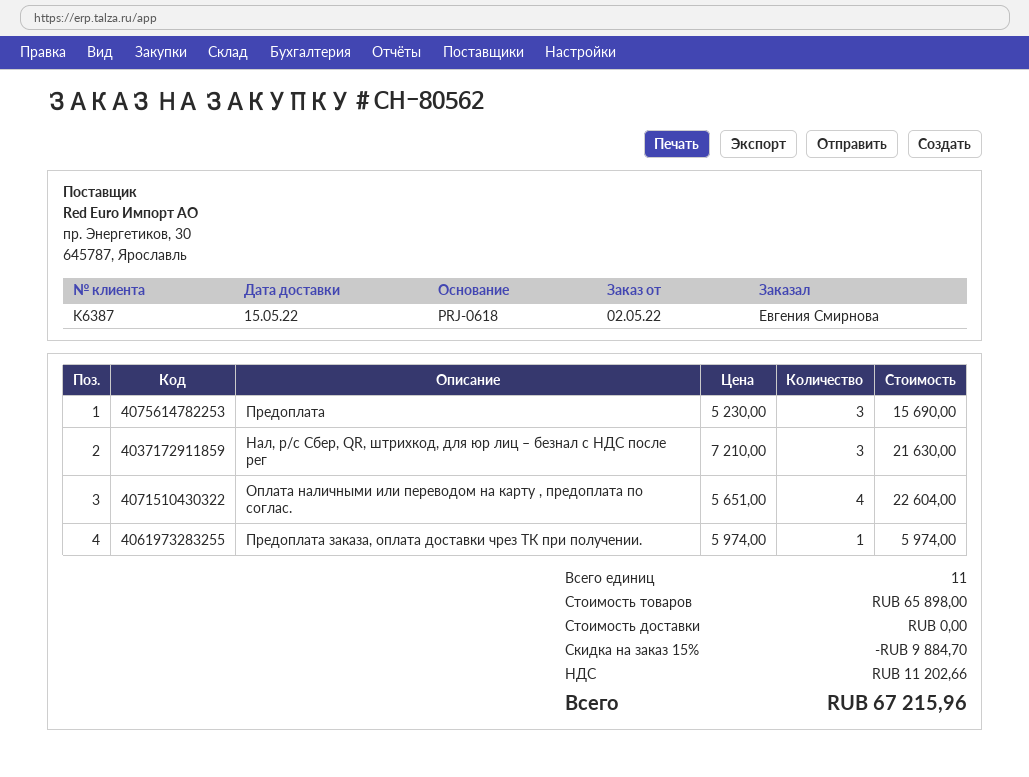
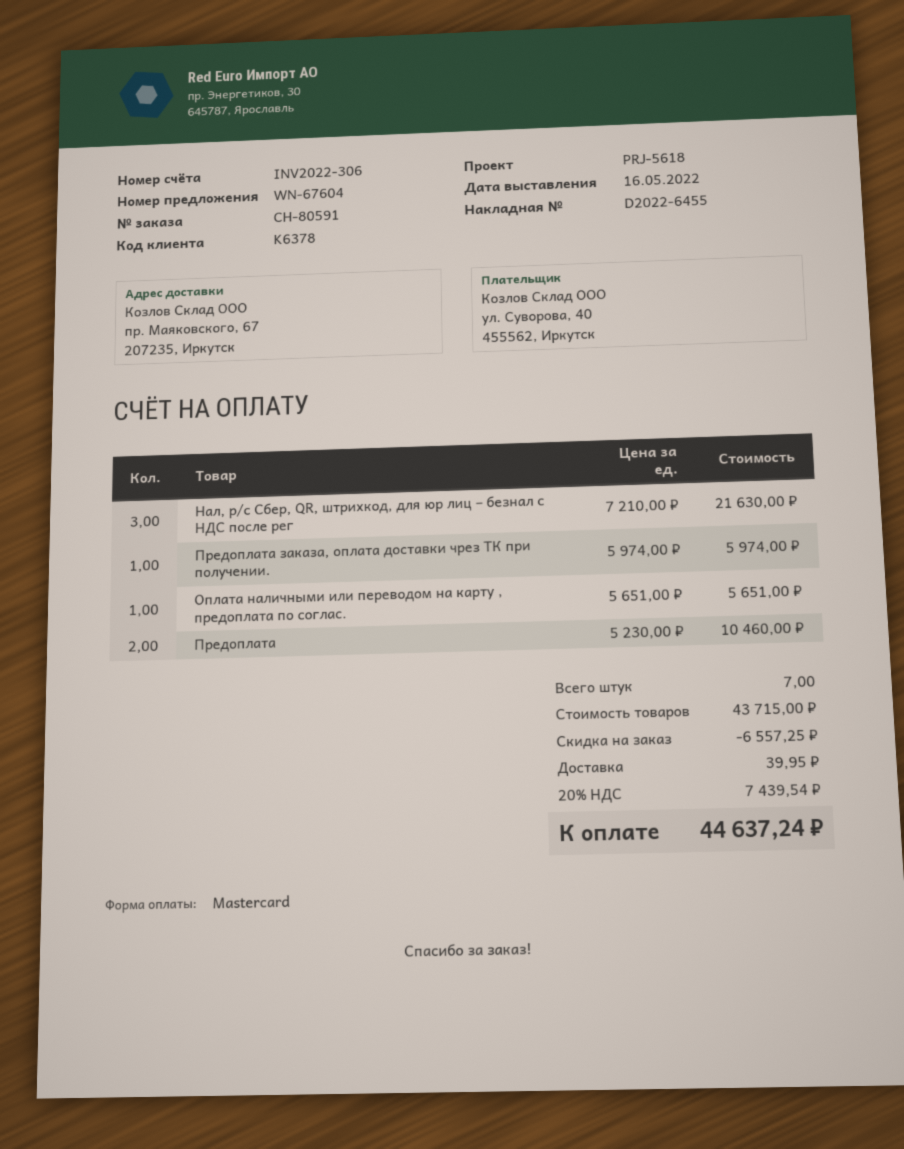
order number: CH-80562 -> CH-80591
customer number: K6387 -> K6378
reference: PRJ-0618 -> PRJ-5618
Предоплата: 3 x 5230.00 = 15690.00 -> 2 x 5230.00 = 10460.00
Оплата наличными или переводом на карту , предоплата по соглас.: 4 x 5651.00 = 22604.00 -> 1 x 5651.00 = 5651.00
total quantity: 11 -> 7
subtotal: 65898.00 -> 43715.00
discount: 9884.70 -> 6557.25
shipping: 0.00 -> 39.95
tax: 11202.66 -> 7439.54
total: 67215.96 -> 44637.24

